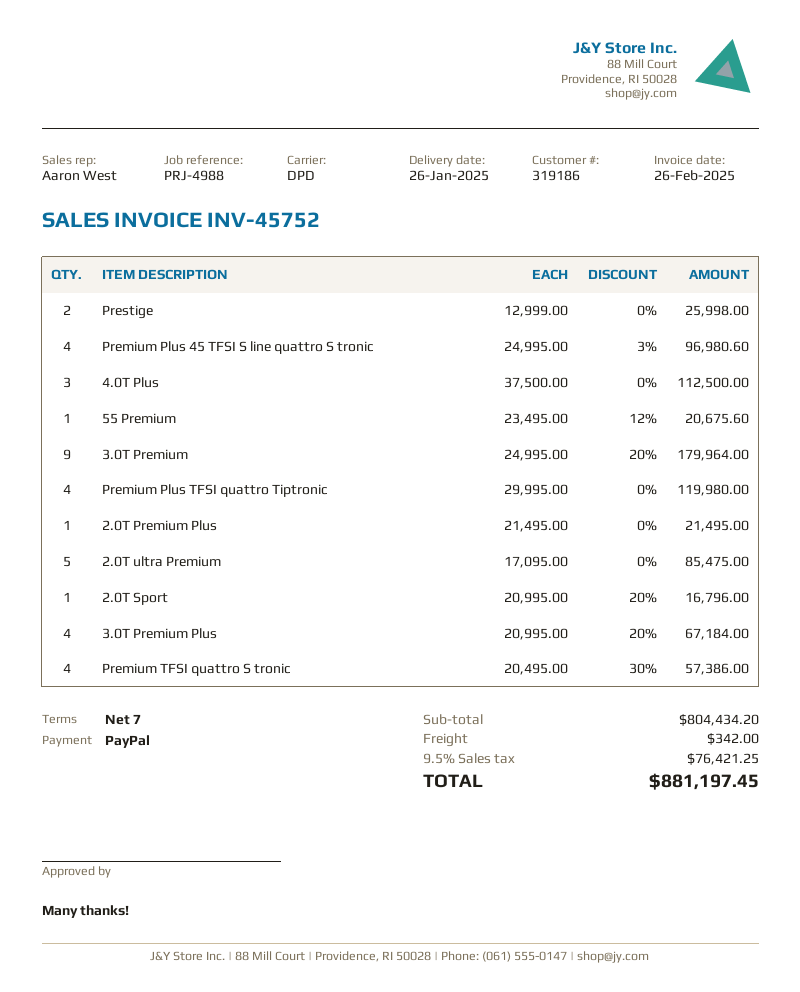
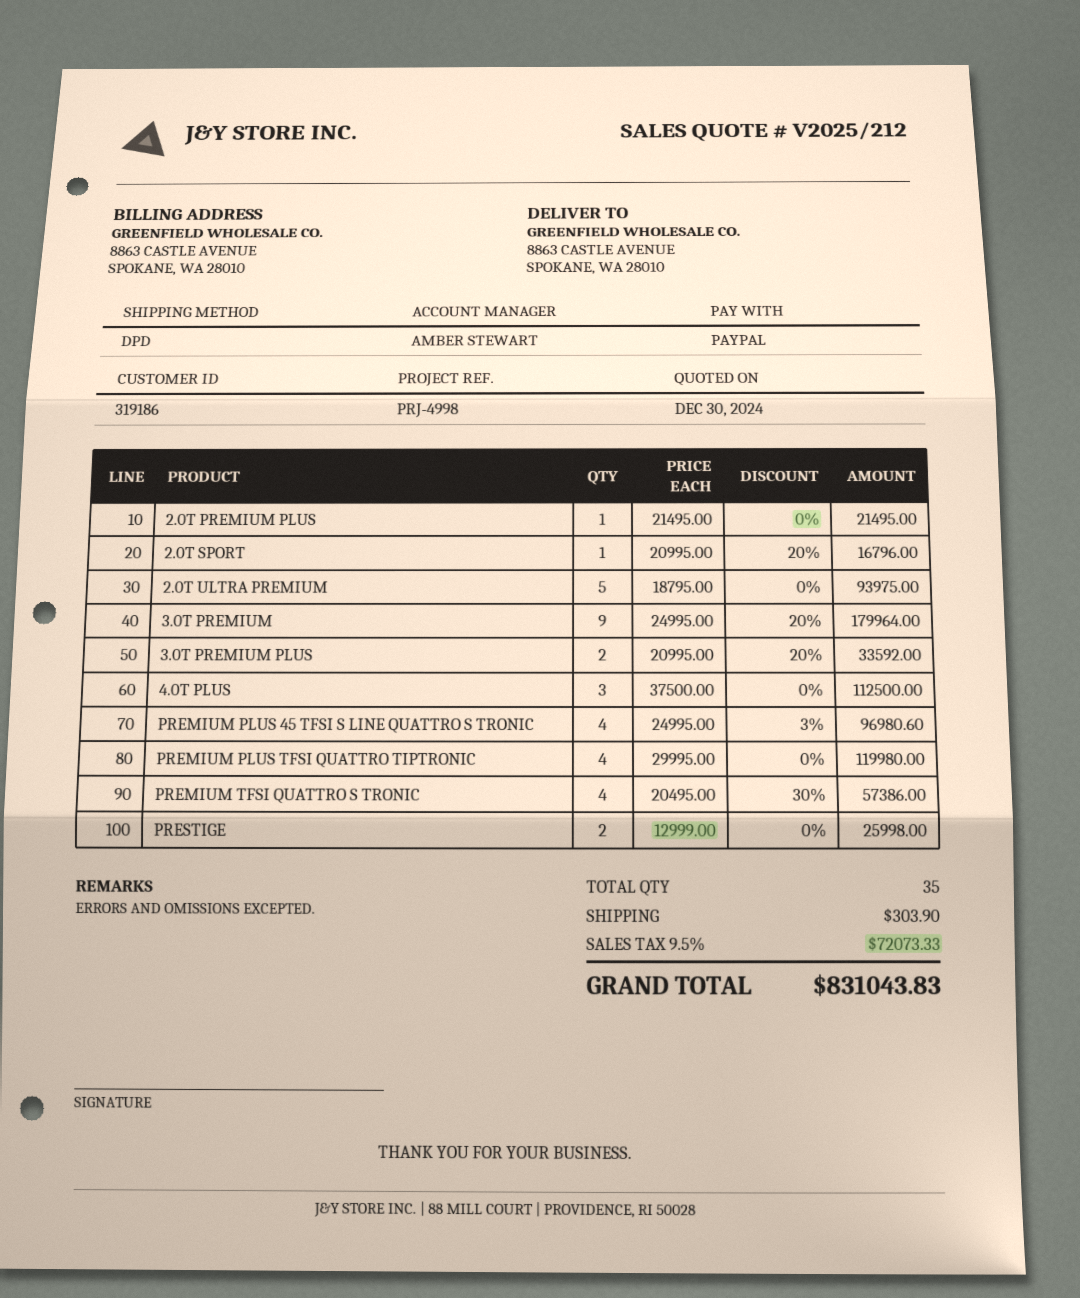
reference: PRJ-4988 -> PRJ-4998
sales rep: Aaron West -> AMBER STEWART
55 Premium: 1 x 23495.00 - 12% = 20675.60 -> none
2.0T ultra Premium: 5 x 17095.00 = 85475.00 -> 5 x 18795.00 = 93975.00
3.0T Premium Plus: 4 x 20995.00 - 20% = 67184.00 -> 2 x 20995.00 - 20% = 33592.00
shipping: 342.00 -> 303.90
tax: 9.5% = 76421.25 -> 9.5% = 72073.33
total: 881197.45 -> 831043.83

